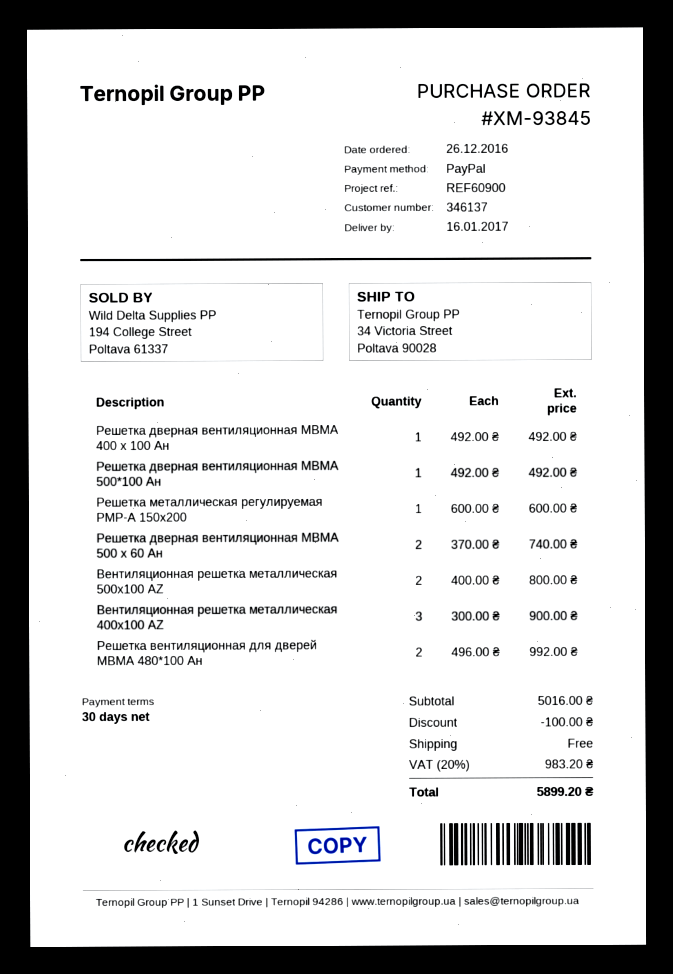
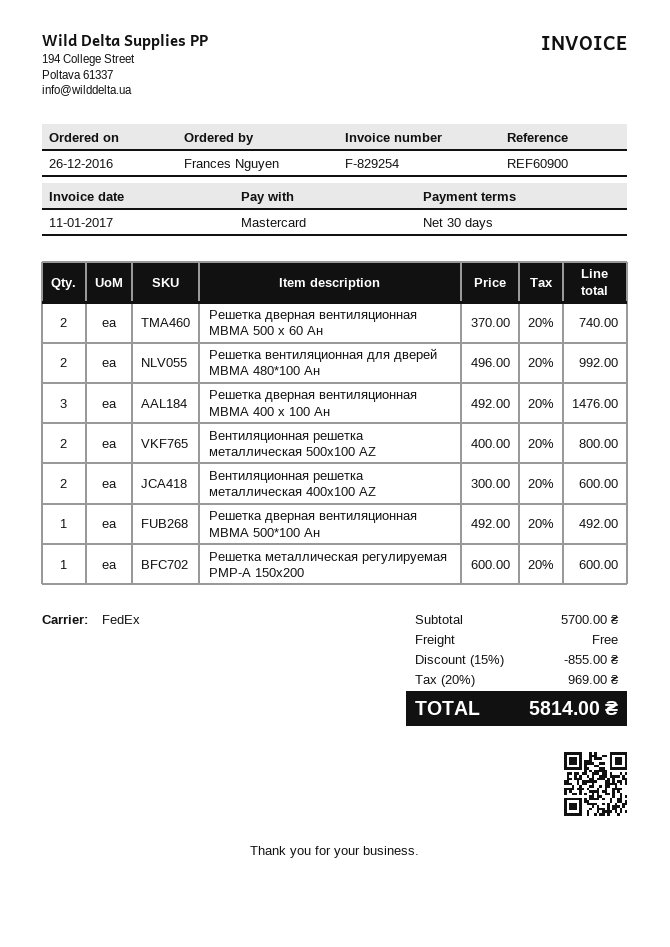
payment method: PayPal -> Mastercard
Решетка дверная вентиляционная МВМА 400 х 100 Ан: 1 x 492.00 = 492.00 -> 3 x 492.00 = 1476.00
Вентиляционная решетка металлическая 400х100 AZ: 3 x 300.00 = 900.00 -> 2 x 300.00 = 600.00
subtotal: 5016.00 -> 5700.00
discount: 100.00 -> 855.00
tax: 20% = 983.20 -> 20% = 969.00
total: 5899.20 -> 5814.00

